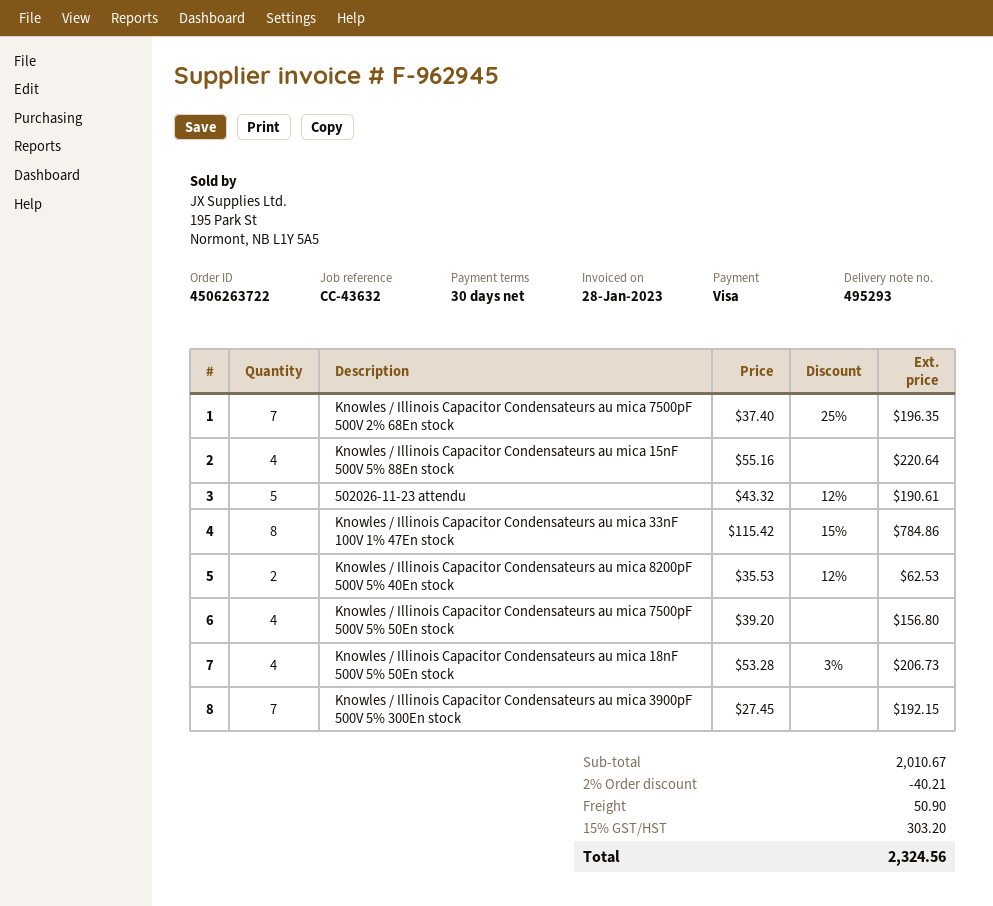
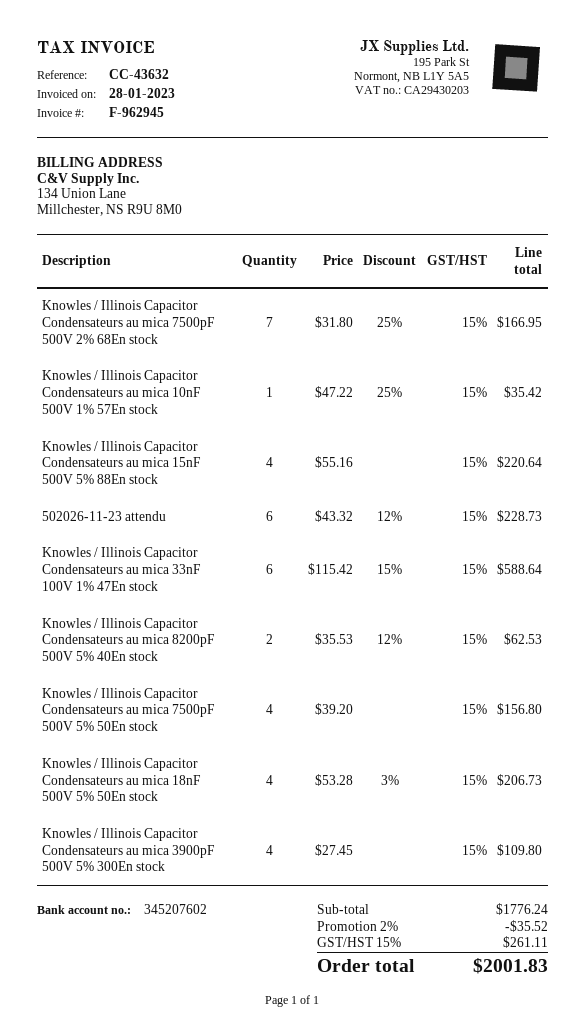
Knowles / Illinois Capacitor Condensateurs au mica 7500pF 500V 2% 68En stock: 7 x 37.40 - 25% = 196.35 -> 7 x 31.80 - 25% = 166.95
502026-11-23 attendu: 5 x 43.32 - 12% = 190.61 -> 6 x 43.32 - 12% = 228.73
Knowles / Illinois Capacitor Condensateurs au mica 33nF 100V 1% 47En stock: 8 x 115.42 - 15% = 784.86 -> 6 x 115.42 - 15% = 588.64
Knowles / Illinois Capacitor Condensateurs au mica 3900pF 500V 5% 300En stock: 7 x 27.45 = 192.15 -> 4 x 27.45 = 109.80
Knowles / Illinois Capacitor Condensateurs au mica 10nF 500V 1% 57En stock: none -> 1 x 47.22 - 25% = 35.42
subtotal: 2010.67 -> 1776.24
discount: 2% = 40.21 -> 2% = 35.52
shipping: 50.90 -> none
tax: 15% = 303.20 -> 15% = 261.11
total: 2324.56 -> 2001.83

